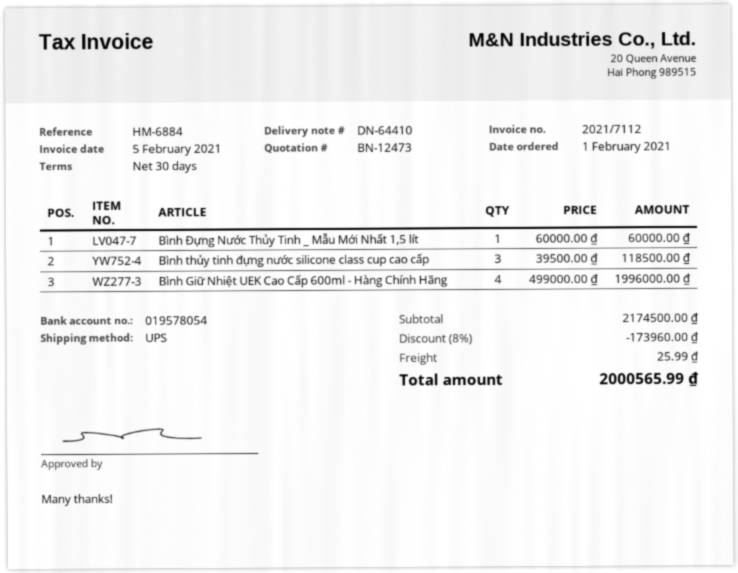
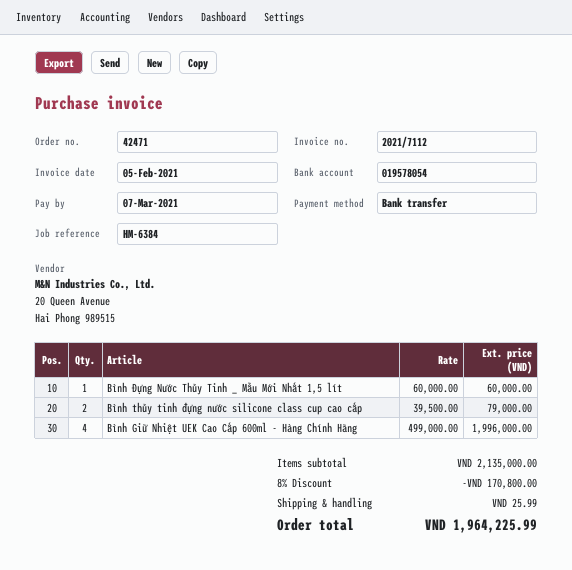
reference: HM-6884 -> HM-6384
Bình thủy tinh đựng nước silicone class cup cao cấp: 3 x 39500.00 = 118500.00 -> 2 x 39500.00 = 79000.00
subtotal: 2174500.00 -> 2135000.00
discount: 8% = 173960.00 -> 8% = 170800.00
total: 2000565.99 -> 1964225.99

